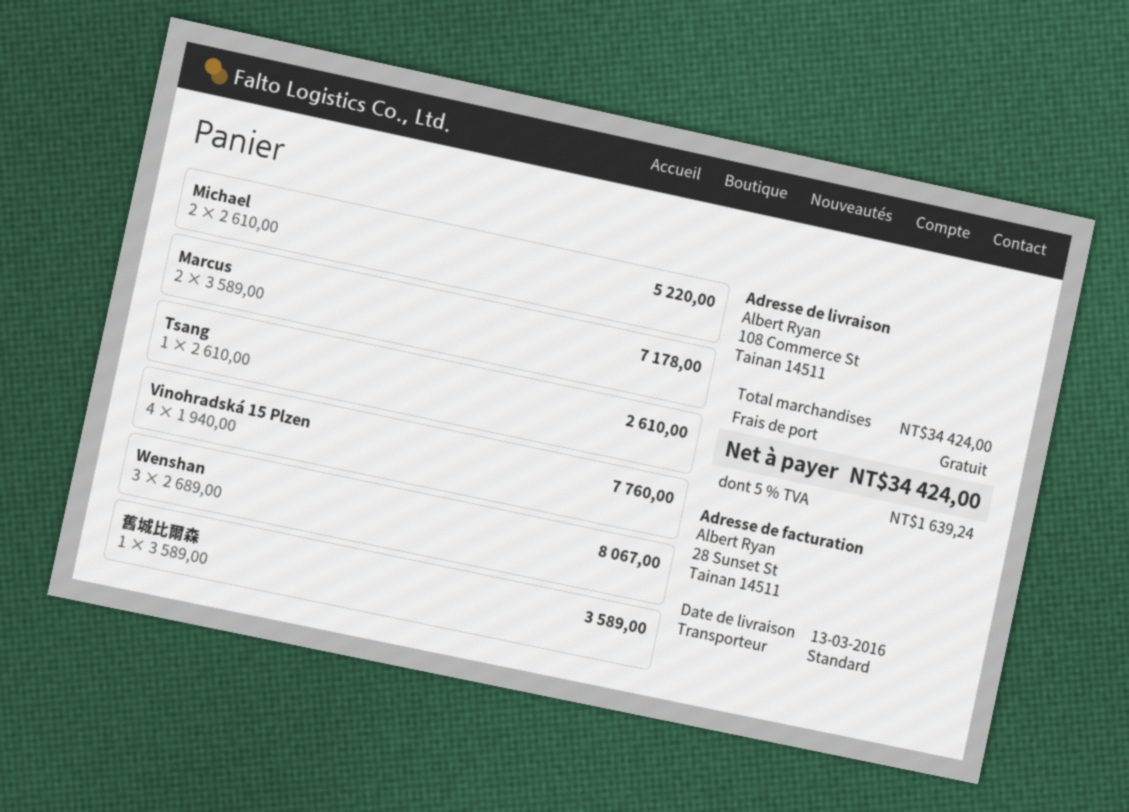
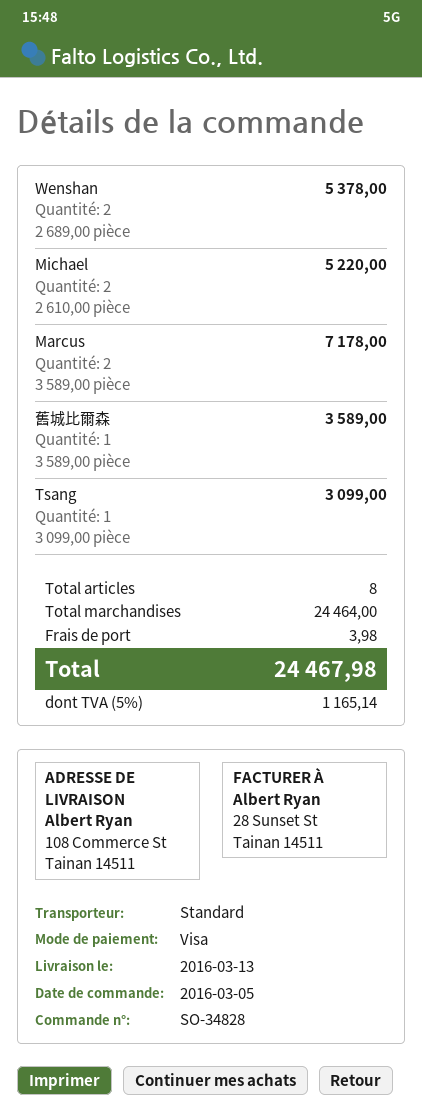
Tsang: 1 x 2610.00 = 2610.00 -> 1 x 3099.00 = 3099.00
Vinohradská 15 Plzen: 4 x 1940.00 = 7760.00 -> none
Wenshan: 3 x 2689.00 = 8067.00 -> 2 x 2689.00 = 5378.00
subtotal: 34424.00 -> 24464.00
shipping: 0.00 -> 3.98
tax: 5% = 1639.24 -> 5% = 1165.14
total: 34424.00 -> 24467.98

